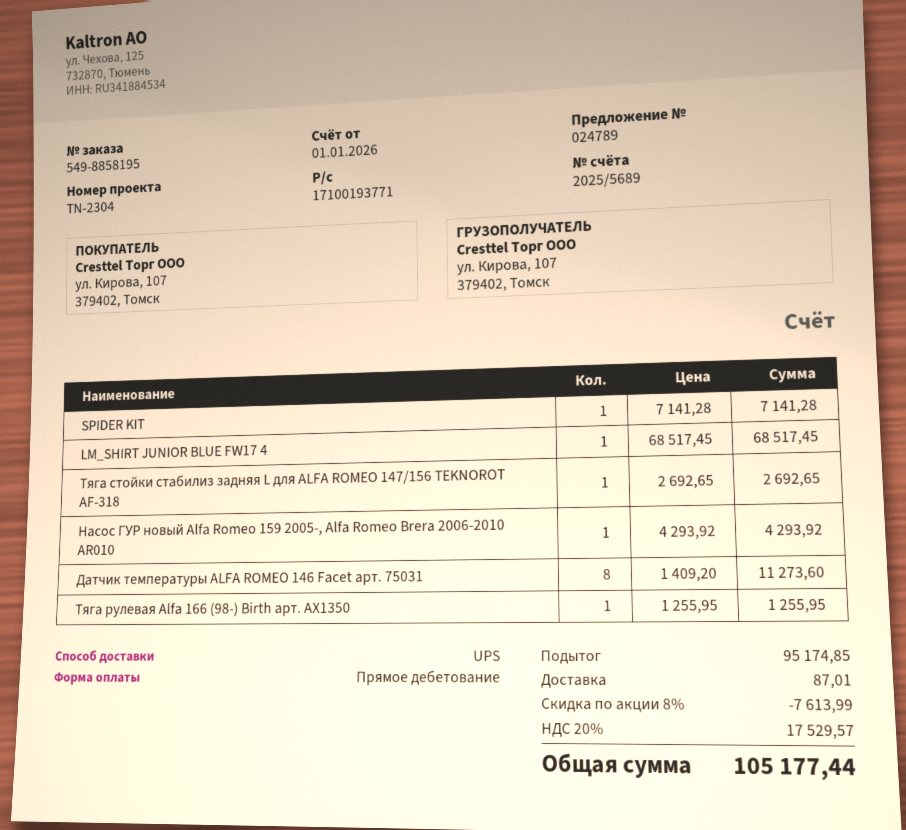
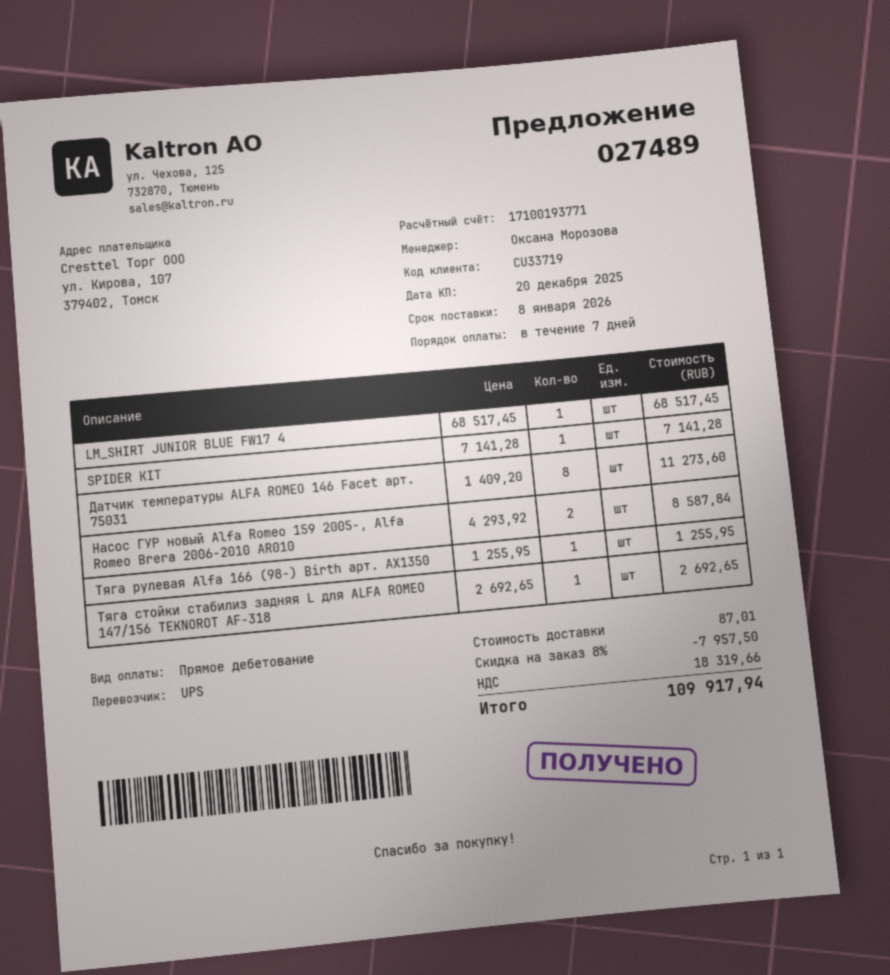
quote number: 024789 -> 027489
Насос ГУР новый Alfa Romeo 159 2005-, Alfa Romeo Brera 2006-2010 AR010: 1 x 4293.92 = 4293.92 -> 2 x 4293.92 = 8587.84
discount: 8% = 7613.99 -> 8% = 7957.50
tax: 17529.57 -> 18319.66
total: 105177.44 -> 109917.94

